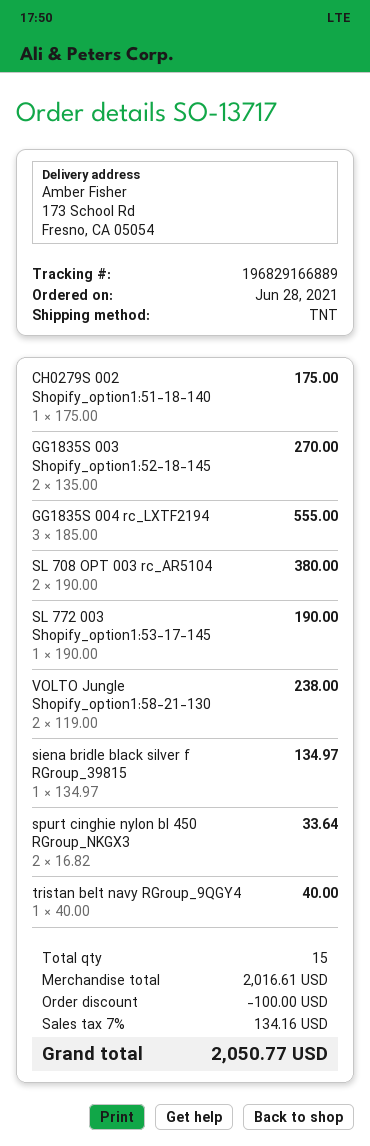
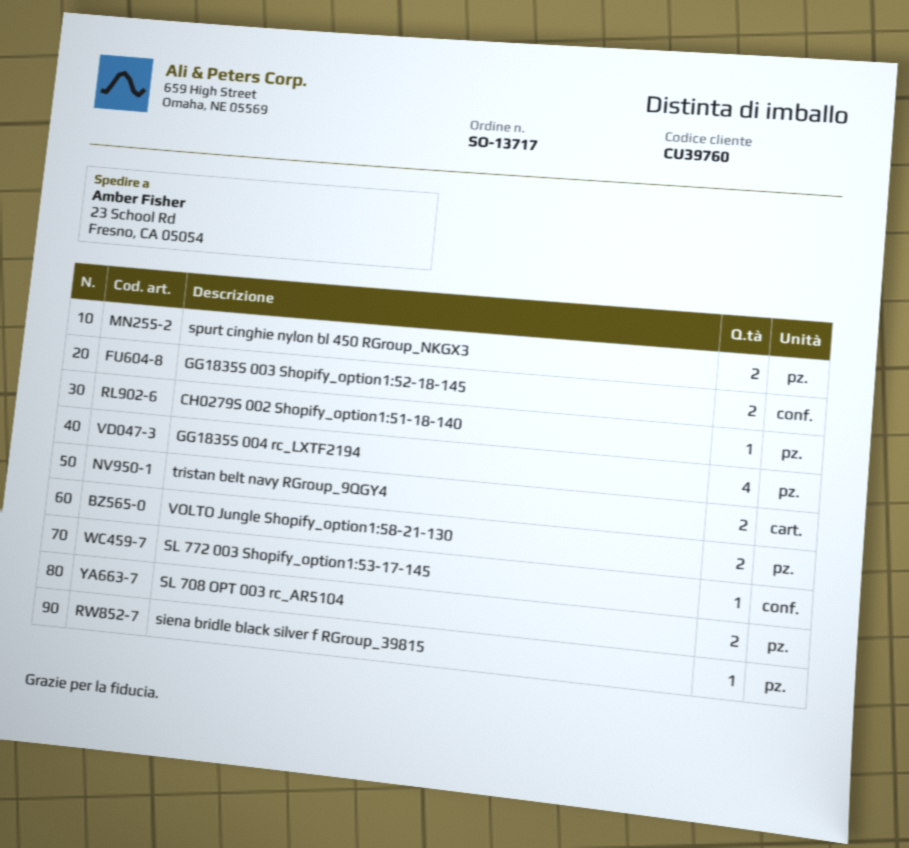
ship to: 173 School Rd, Fresno, CA 05054 -> 23 School Rd, Fresno, CA 05054
GG1835S 004 rc_LXTF2194: 3 -> 4
tristan belt navy RGroup_9QGY4: 1 -> 2

